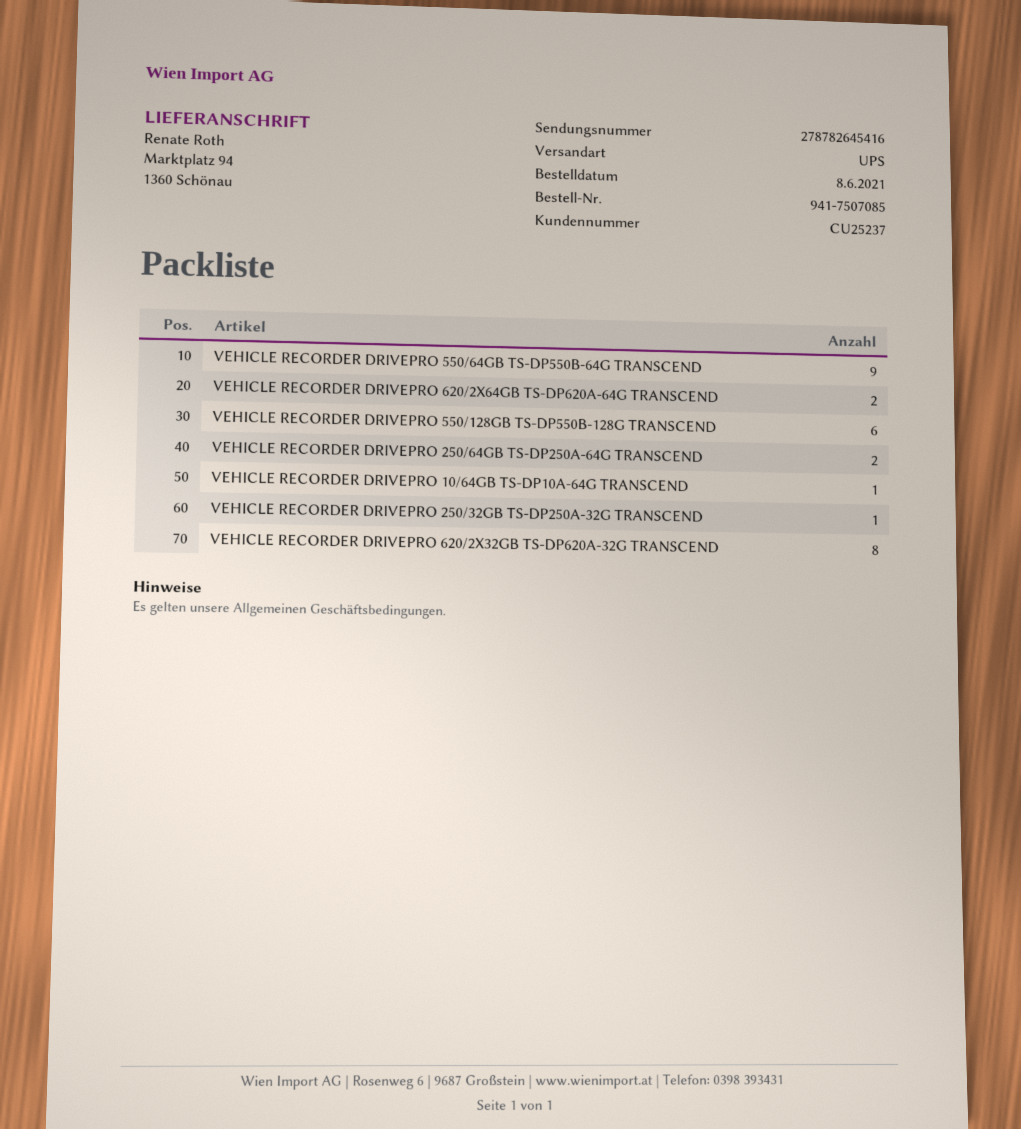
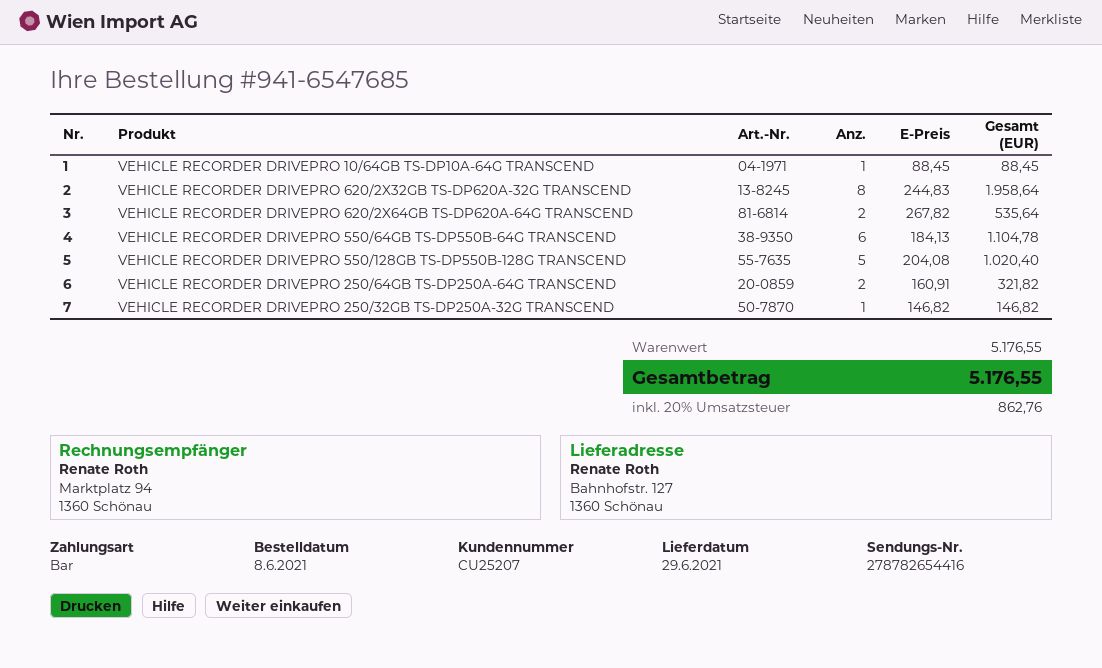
order number: 941-7507085 -> 941-6547685
customer number: CU25237 -> CU25207
tracking number: 278782645416 -> 278782654416
ship to: Marktplatz 94, 1360 Schönau -> Bahnhofstr. 127, 1360 Schönau
VEHICLE RECORDER DRIVEPRO 550/64GB TS-DP550B-64G TRANSCEND: 9 -> 6
VEHICLE RECORDER DRIVEPRO 550/128GB TS-DP550B-128G TRANSCEND: 6 -> 5

